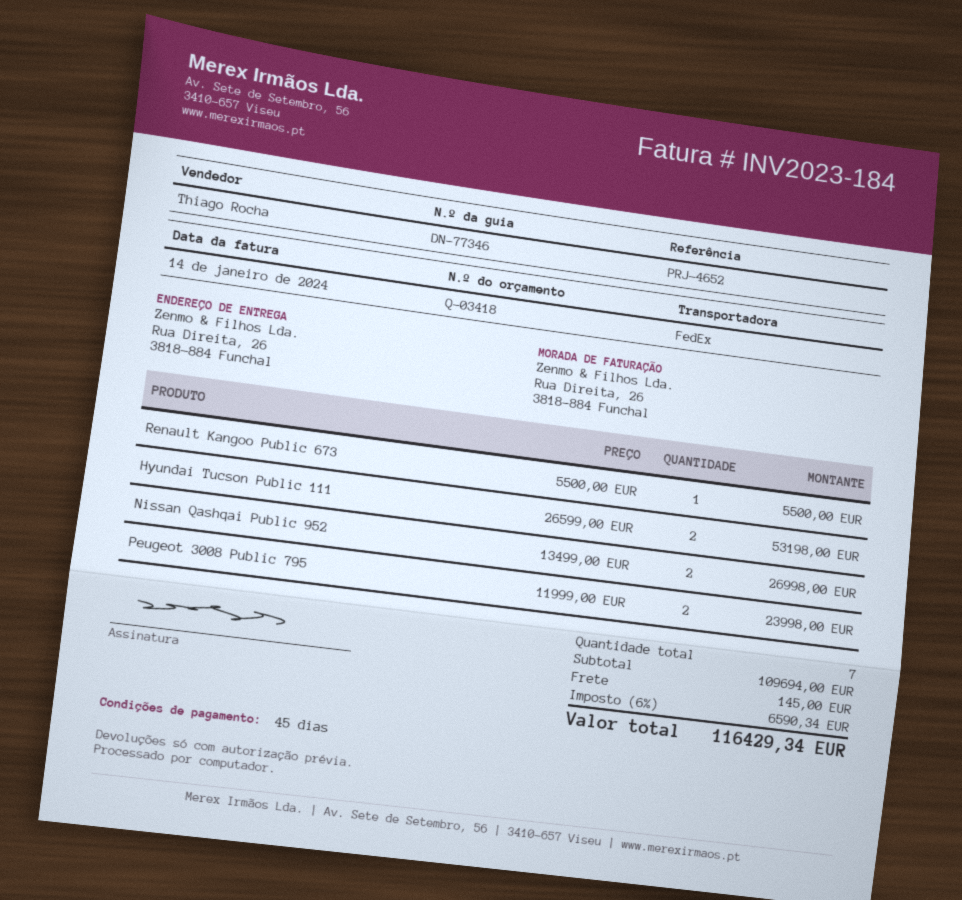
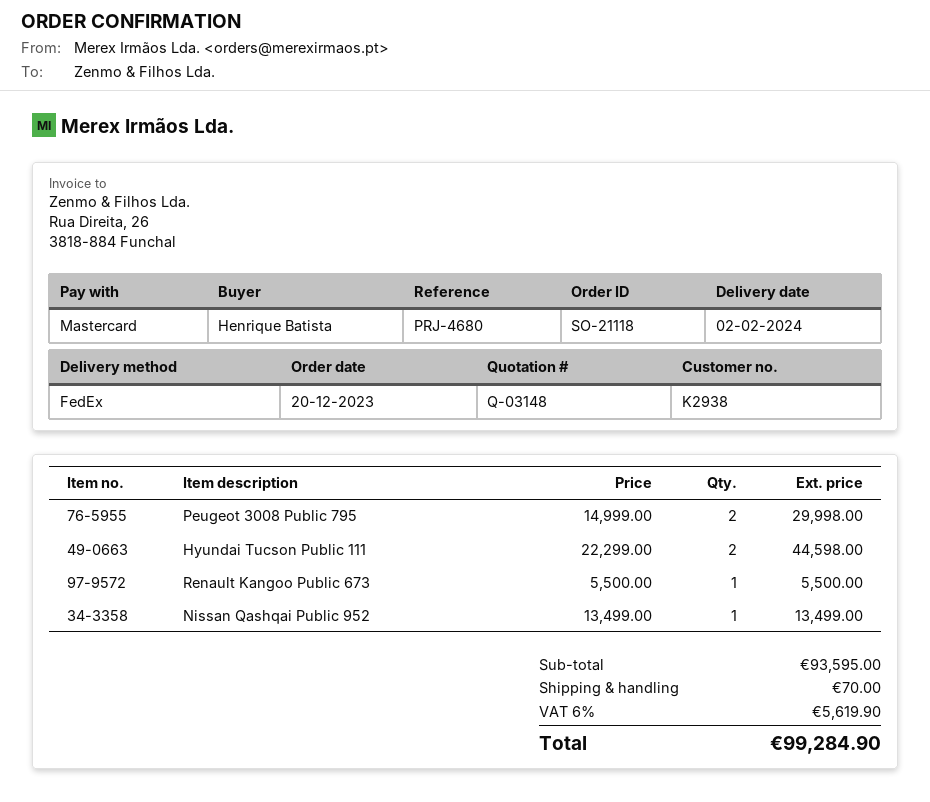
quote number: Q-03418 -> Q-03148
reference: PRJ-4652 -> PRJ-4680
Hyundai Tucson Public 111: 2 x 26599.00 = 53198.00 -> 2 x 22299.00 = 44598.00
Nissan Qashqai Public 952: 2 x 13499.00 = 26998.00 -> 1 x 13499.00 = 13499.00
Peugeot 3008 Public 795: 2 x 11999.00 = 23998.00 -> 2 x 14999.00 = 29998.00
subtotal: 109694.00 -> 93595.00
shipping: 145.00 -> 70.00
tax: 6% = 6590.34 -> 6% = 5619.90
total: 116429.34 -> 99284.90

